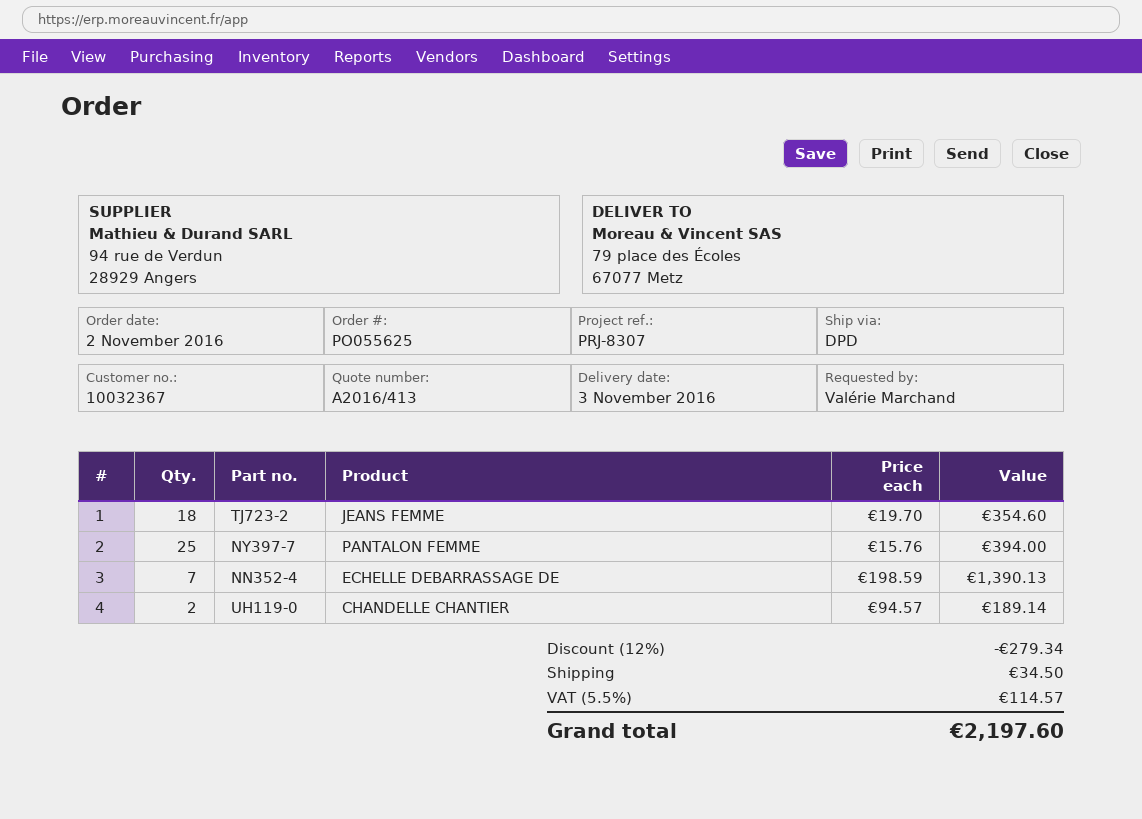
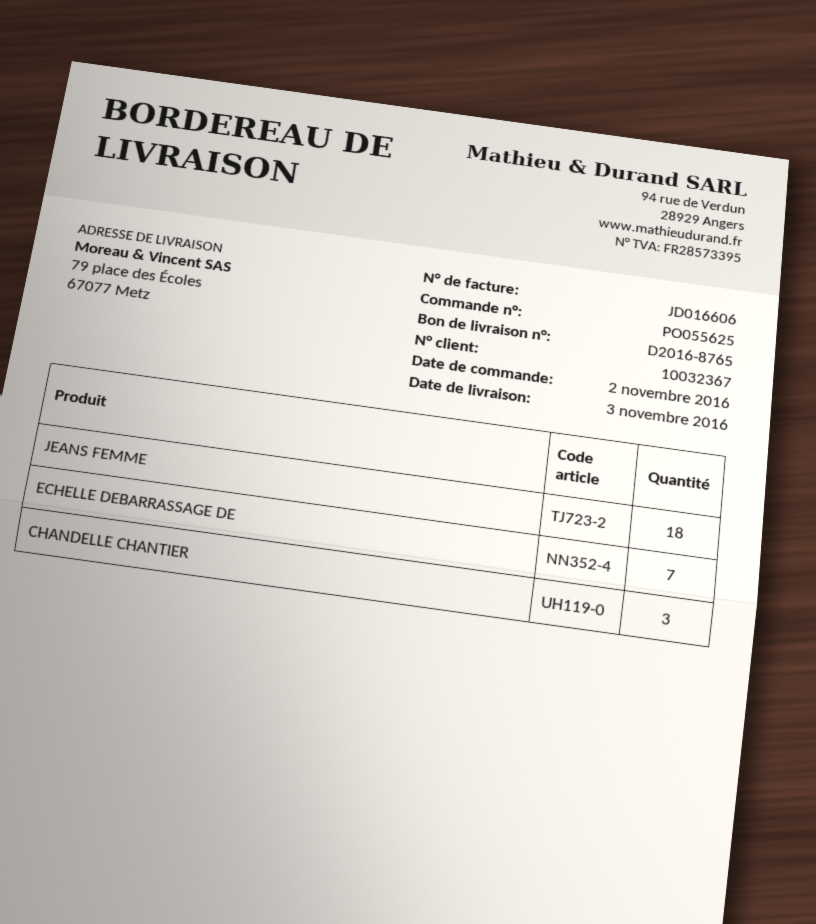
PANTALON FEMME: 25 -> none
CHANDELLE CHANTIER: 2 -> 3

